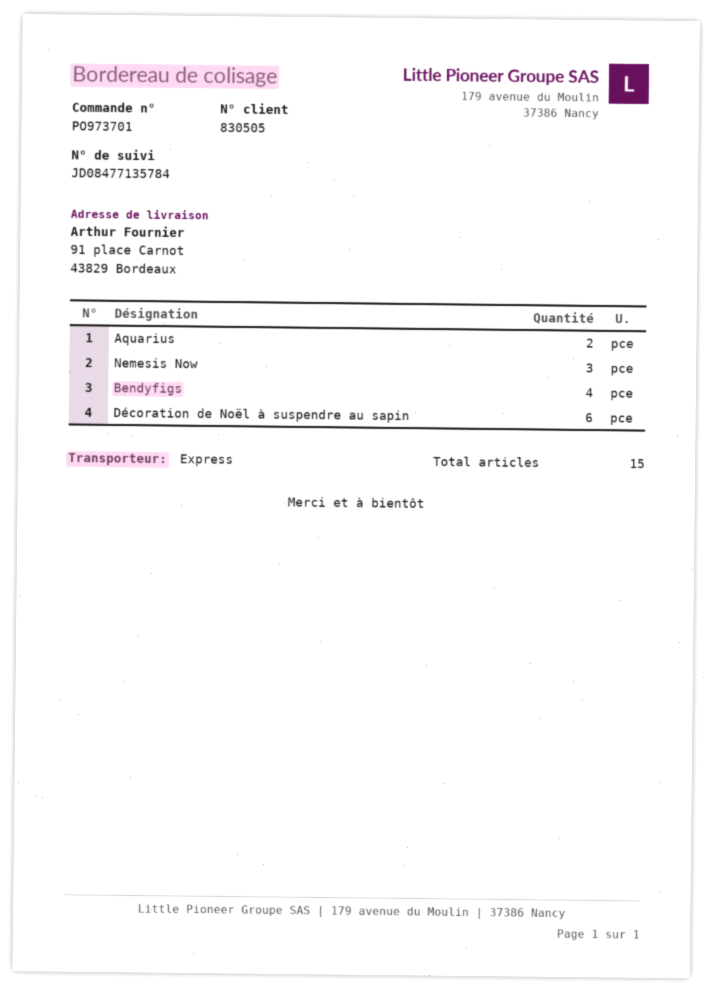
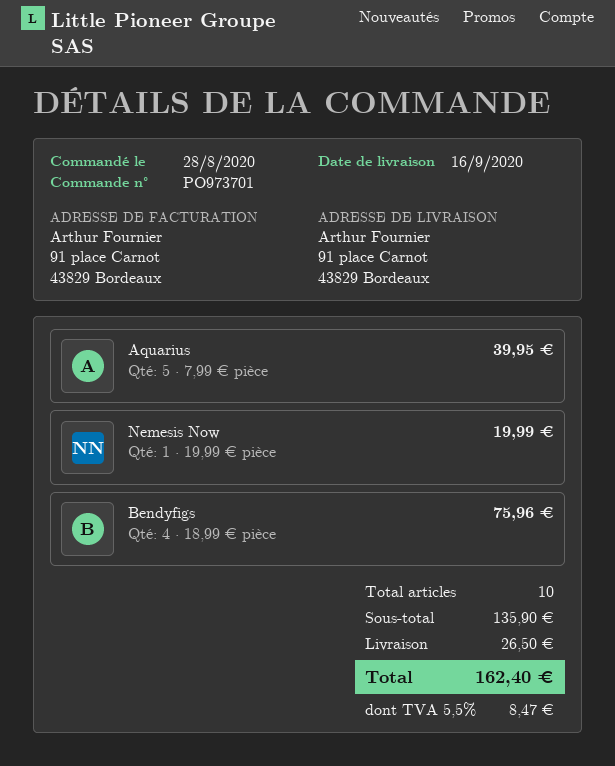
Aquarius: 2 -> 5
Nemesis Now: 3 -> 1
Décoration de Noël à suspendre au sapin: 6 -> none
total quantity: 15 -> 10

